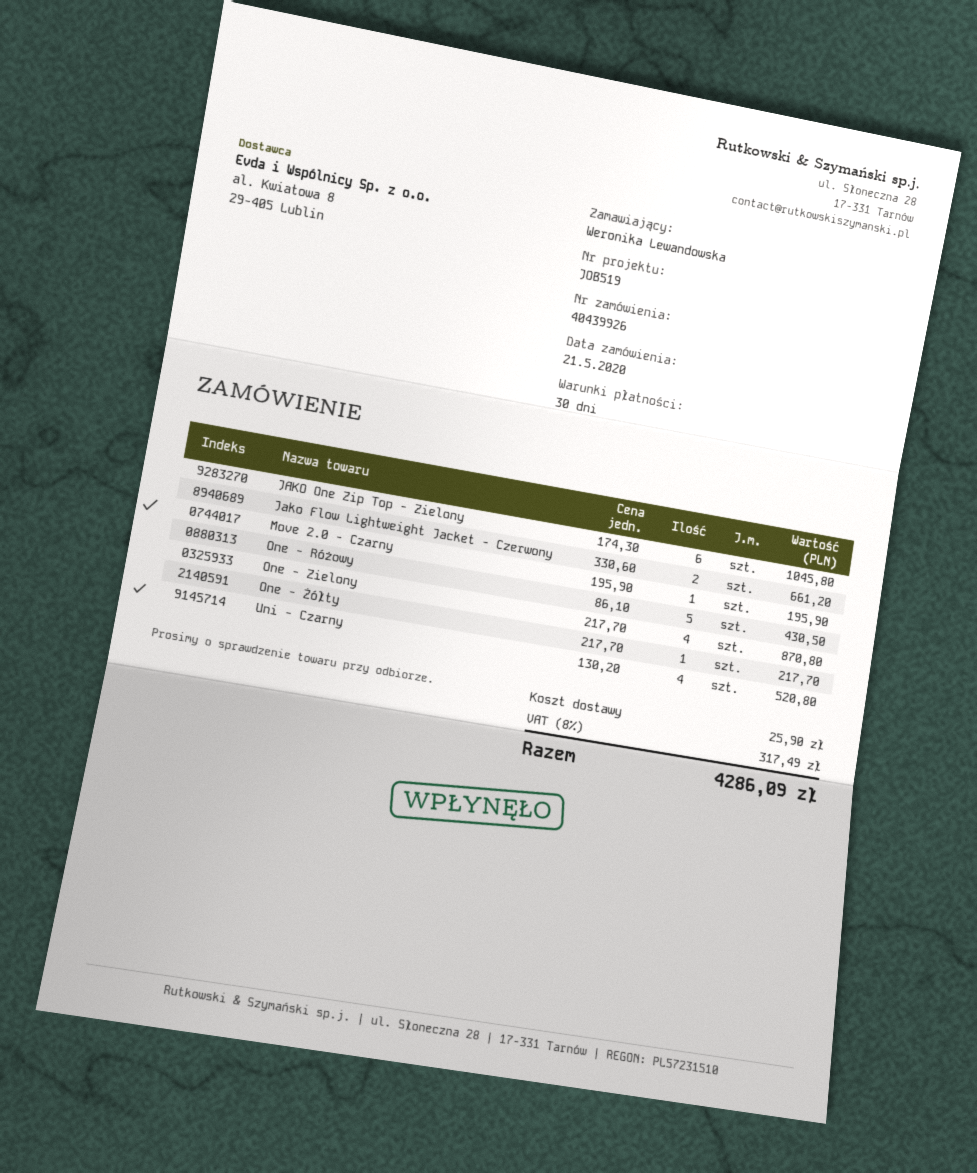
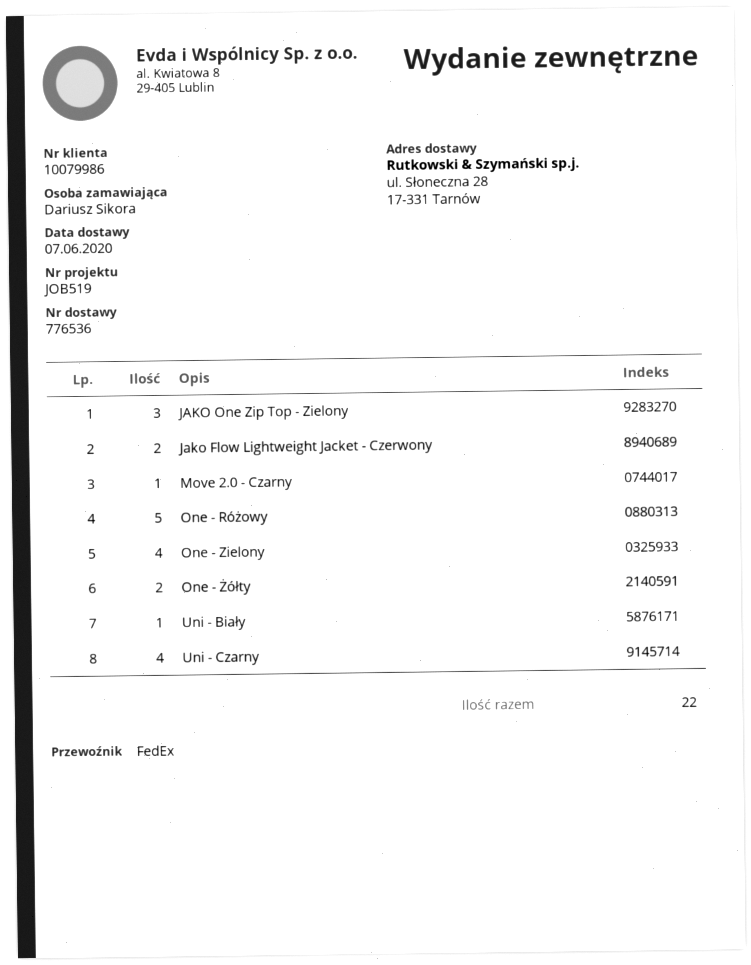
ordered by: Weronika Lewandowska -> Dariusz Sikora
JAKO One Zip Top - Zielony: 6 -> 3
One - Żółty: 1 -> 2
Uni - Biały: none -> 1

